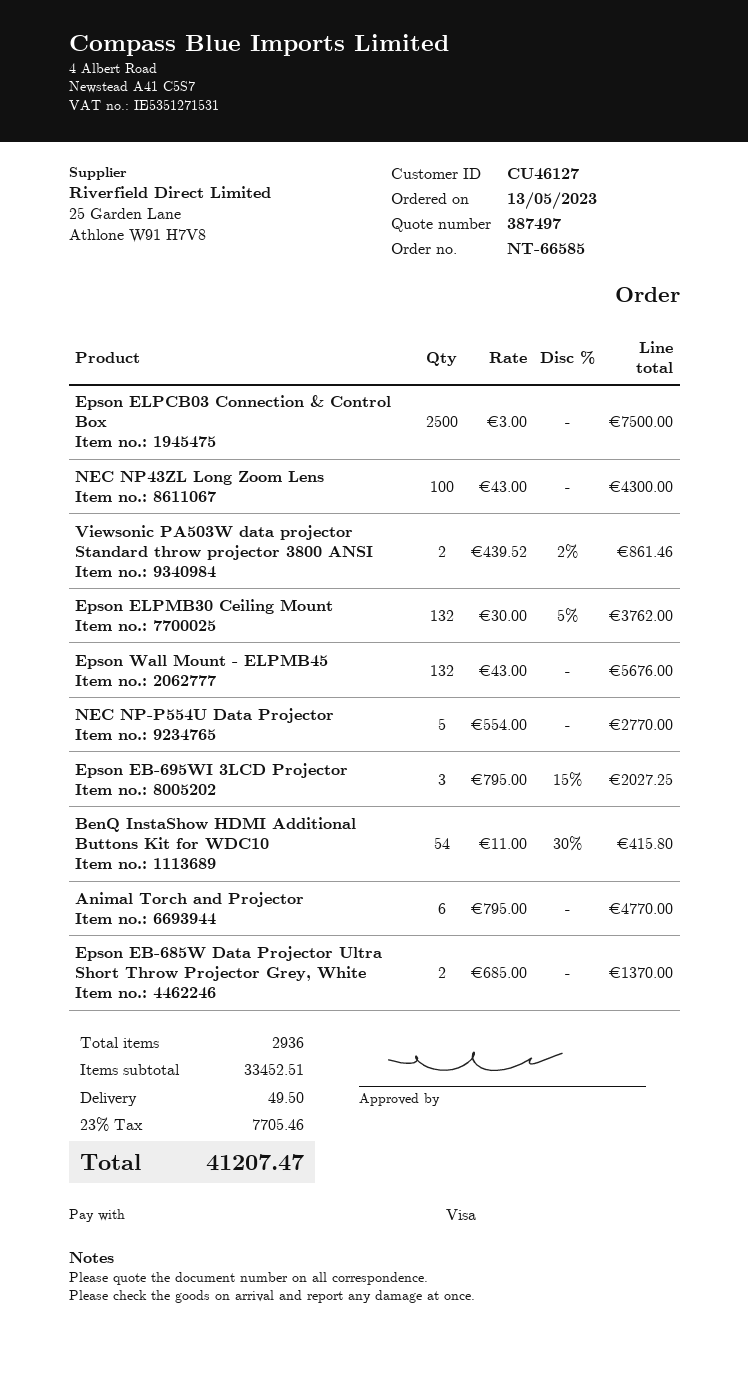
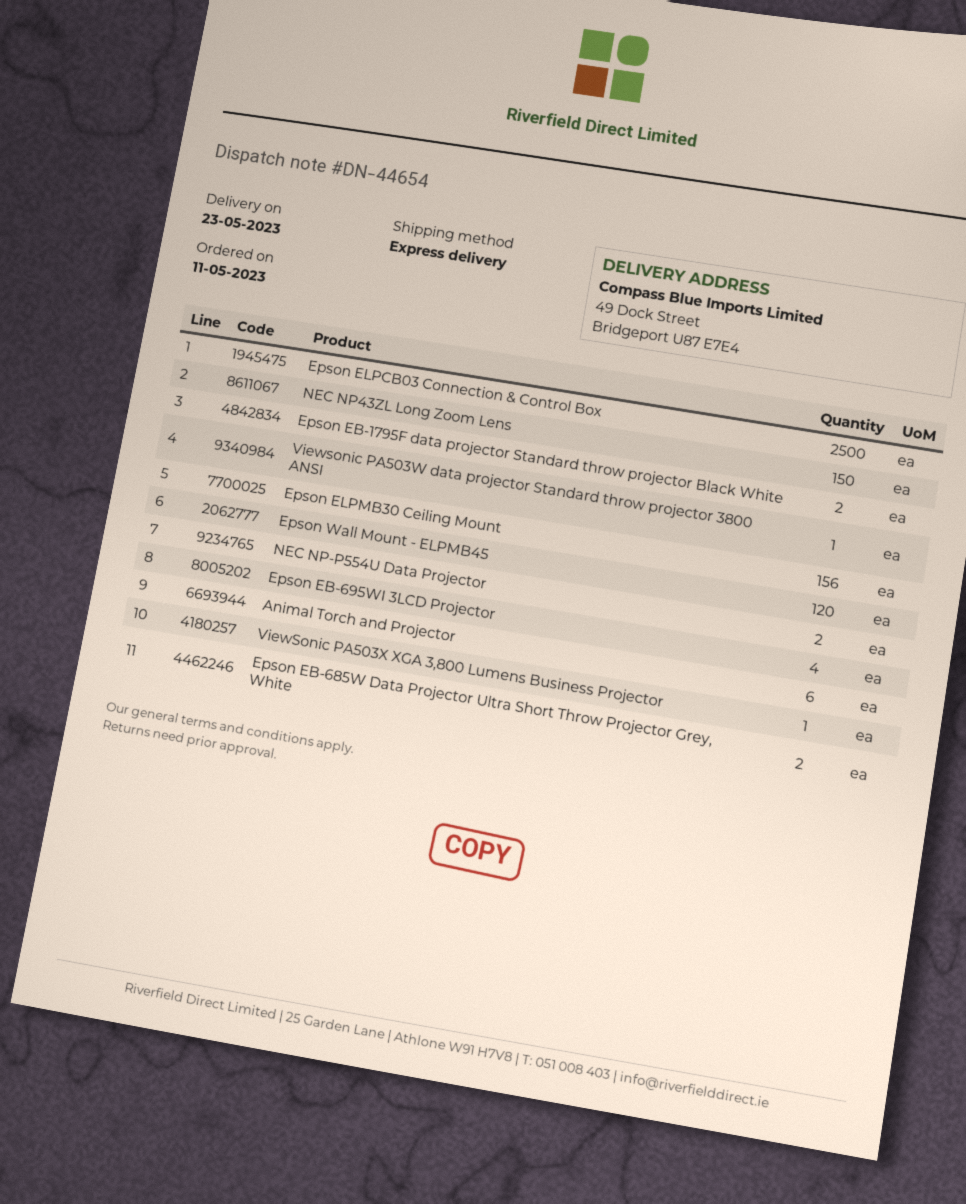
order date: 2023-05-13 -> 2023-05-11
NEC NP43ZL Long Zoom Lens: 100 -> 150
Viewsonic PA503W data projector Standard throw projector 3800 ANSI: 2 -> 1
Epson ELPMB30 Ceiling Mount: 132 -> 156
Epson Wall Mount - ELPMB45: 132 -> 120
NEC NP-P554U Data Projector: 5 -> 2
Epson EB-695WI 3LCD Projector: 3 -> 4
BenQ InstaShow HDMI Additional Buttons Kit for WDC10: 54 -> none
Epson EB-1795F data projector Standard throw projector Black White: none -> 2
ViewSonic PA503X XGA 3,800 Lumens Business Projector: none -> 1

